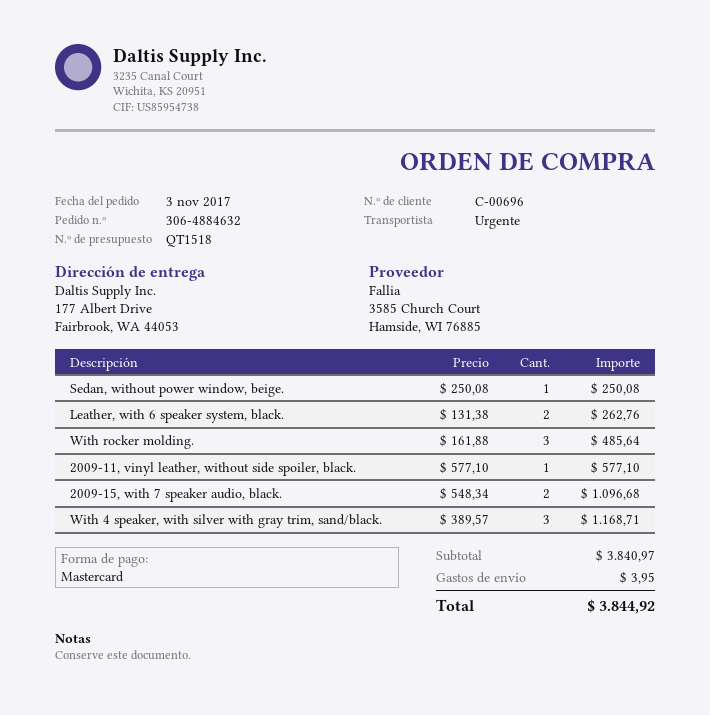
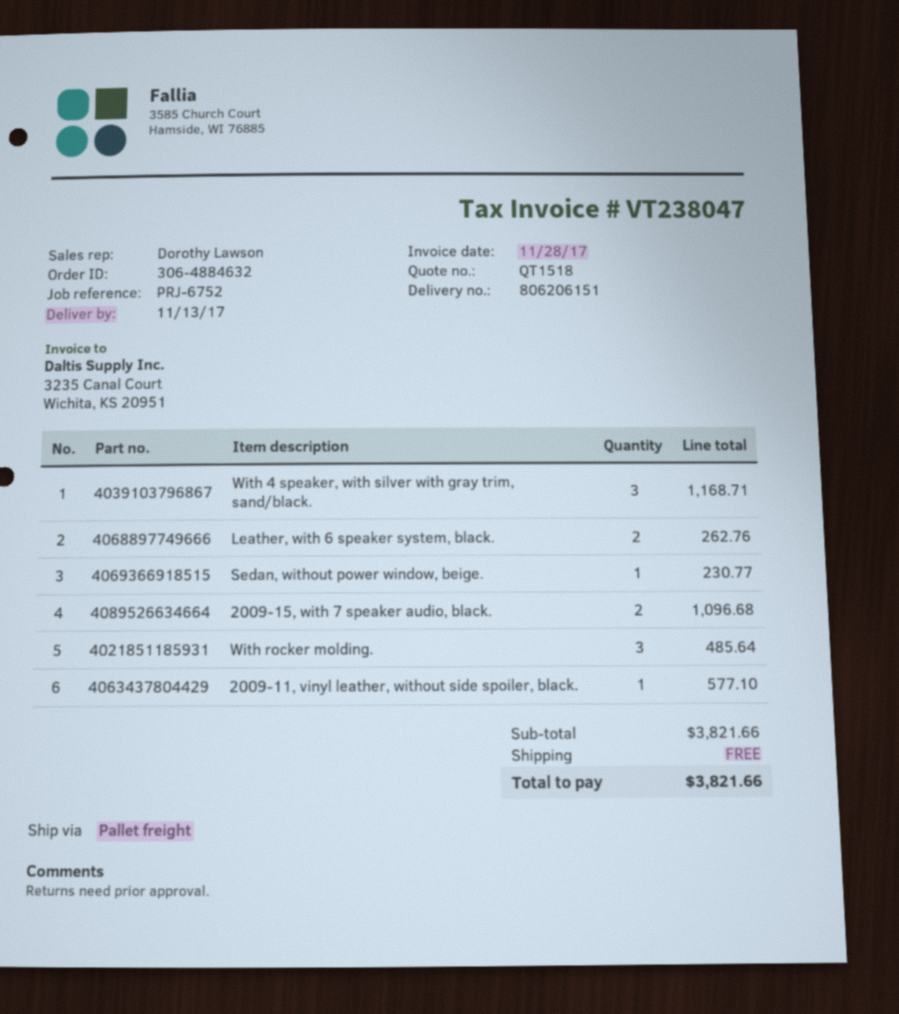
shipping method: express -> pallet freight
Sedan, without power window, beige.: 1 for 250.08 -> 1 for 230.77
subtotal: 3840.97 -> 3821.66
shipping: 3.95 -> 0.00
total: 3844.92 -> 3821.66

